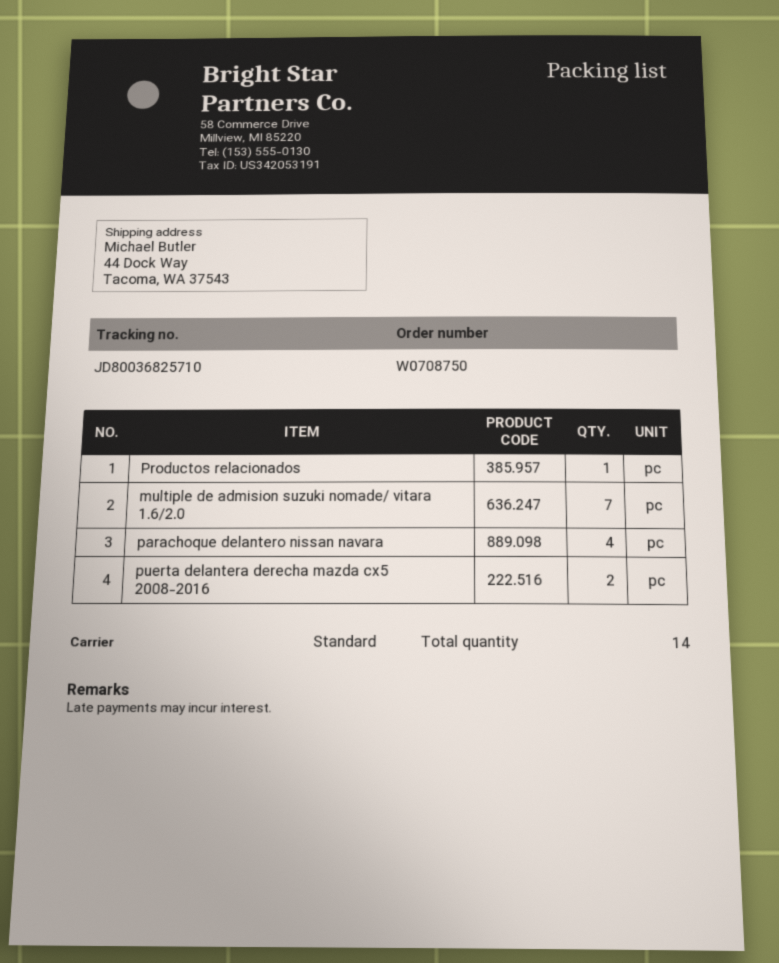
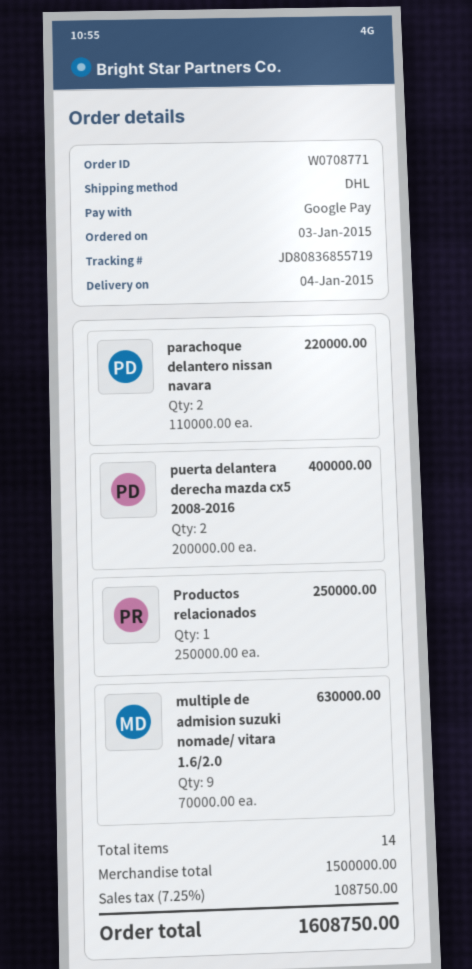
order number: W0708750 -> W0708771
shipping method: standard -> DHL
tracking number: JD80036825710 -> JD80836855719
multiple de admision suzuki nomade/ vitara 1.6/2.0: 7 -> 9
parachoque delantero nissan navara: 4 -> 2

